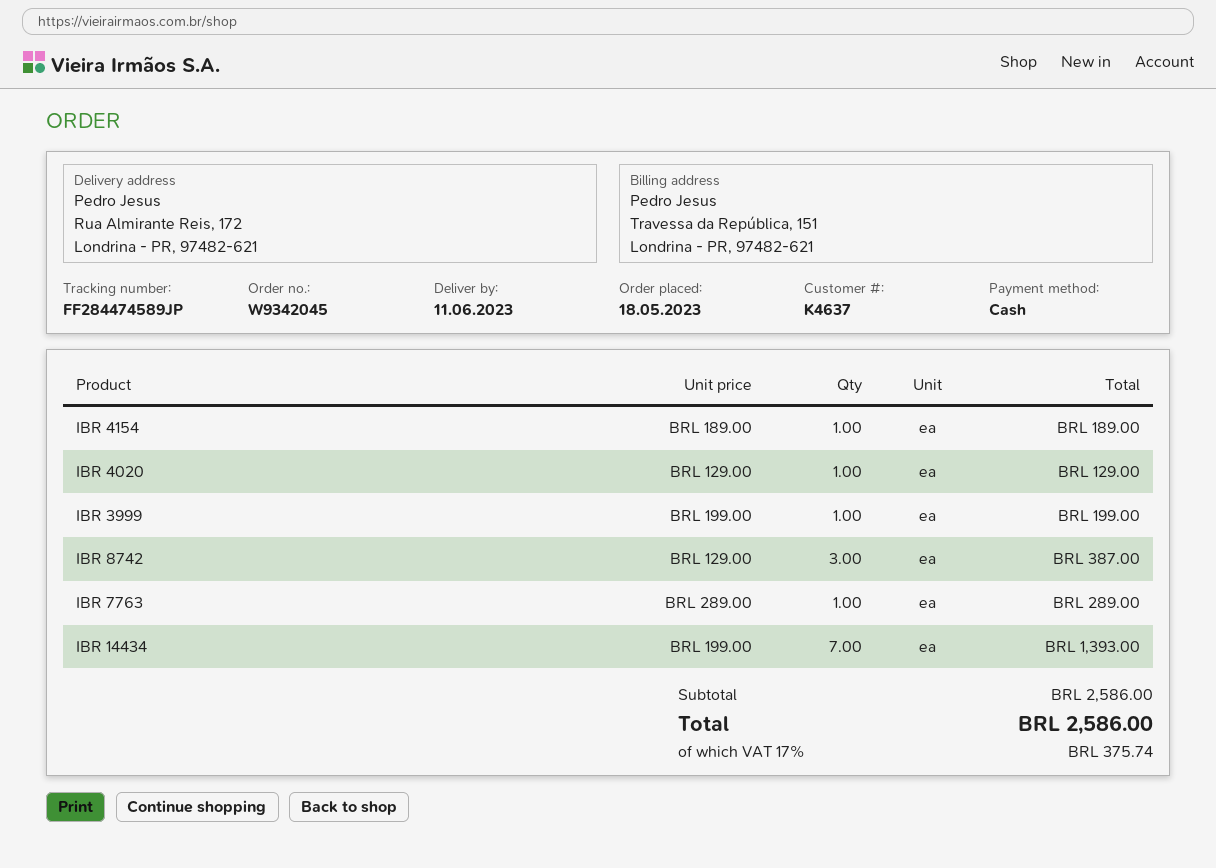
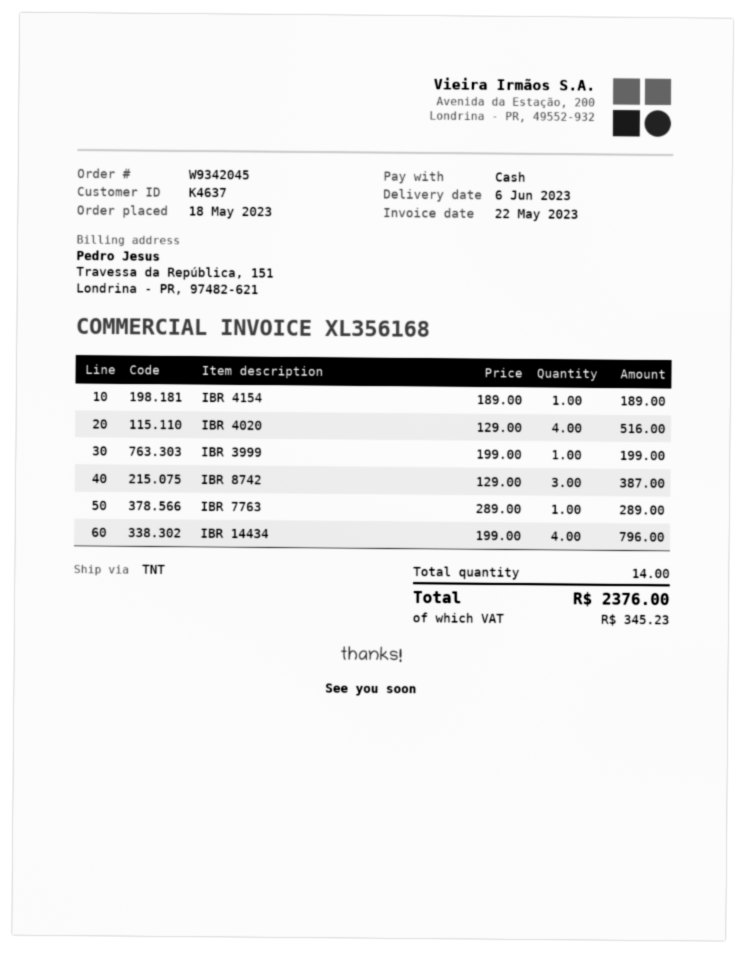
delivery date: 2023-06-11 -> 2023-06-06
IBR 4020: 1 x 129.00 = 129.00 -> 4 x 129.00 = 516.00
IBR 14434: 7 x 199.00 = 1393.00 -> 4 x 199.00 = 796.00
tax: 375.74 -> 345.23
total: 2586.00 -> 2376.00

